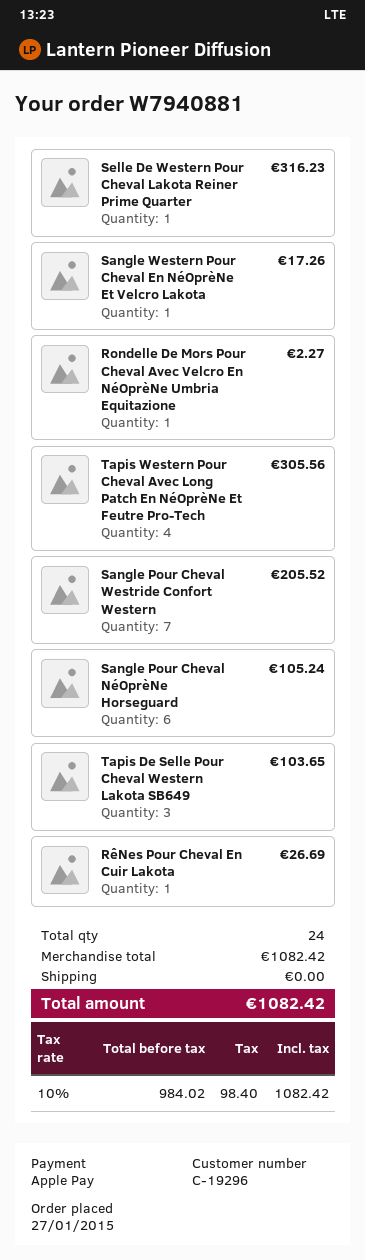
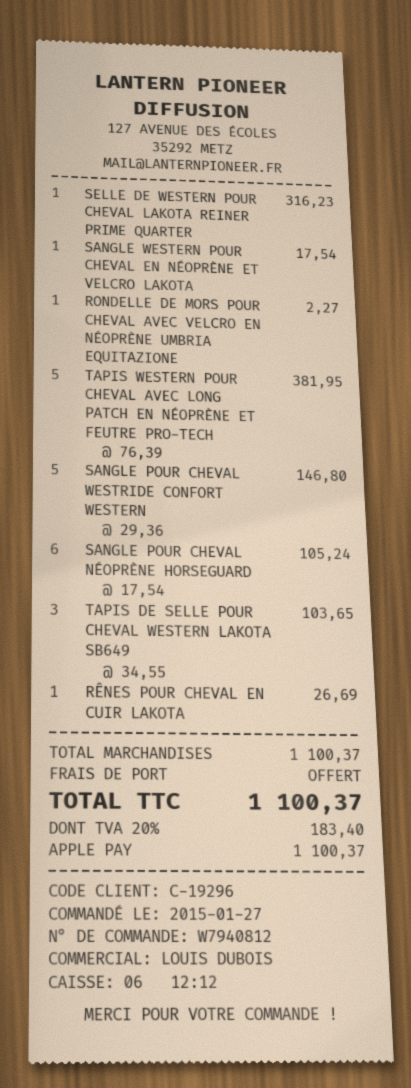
order number: W7940881 -> W7940812
Sangle Western Pour Cheval En NéOprèNe Et Velcro Lakota: 1 for 17.26 -> 1 for 17.54
Tapis Western Pour Cheval Avec Long Patch En NéOprèNe Et Feutre Pro-Tech: 4 for 305.56 -> 5 for 381.95
Sangle Pour Cheval Westride Confort Western: 7 for 205.52 -> 5 for 146.80
subtotal: 1082.42 -> 1100.37
tax: 10% = 98.40 -> 20% = 183.40
total: 1082.42 -> 1100.37

